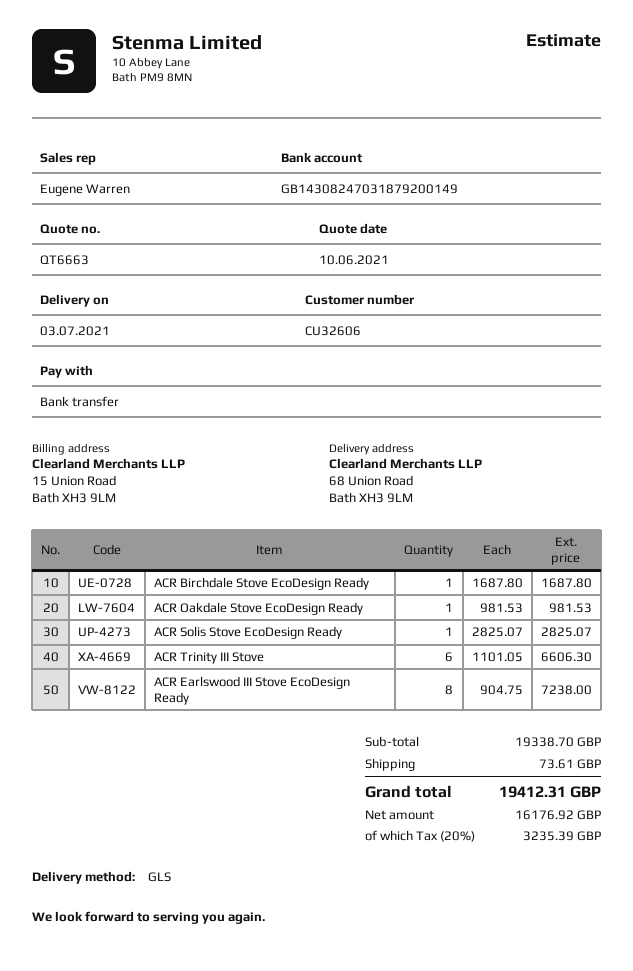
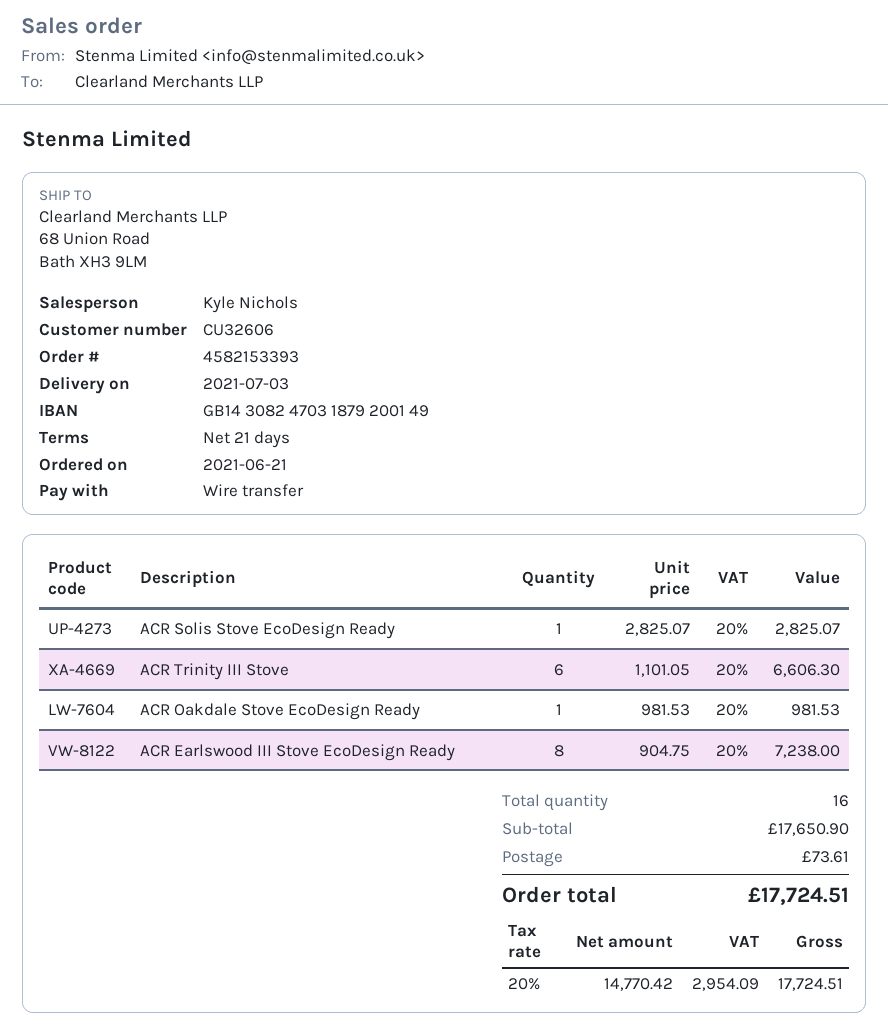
sales rep: Eugene Warren -> Kyle Nichols
ACR Birchdale Stove EcoDesign Ready: 1 x 1687.80 = 1687.80 -> none
subtotal: 19338.70 -> 17650.90
net: 16176.92 -> 14770.42
tax: 20% = 3235.39 -> 20% = 2954.09
total: 19412.31 -> 17724.51

